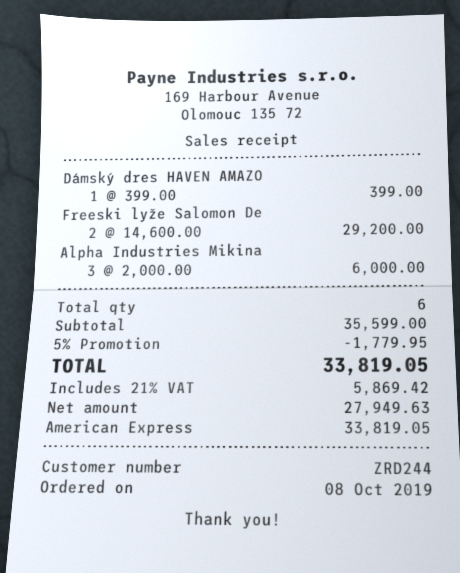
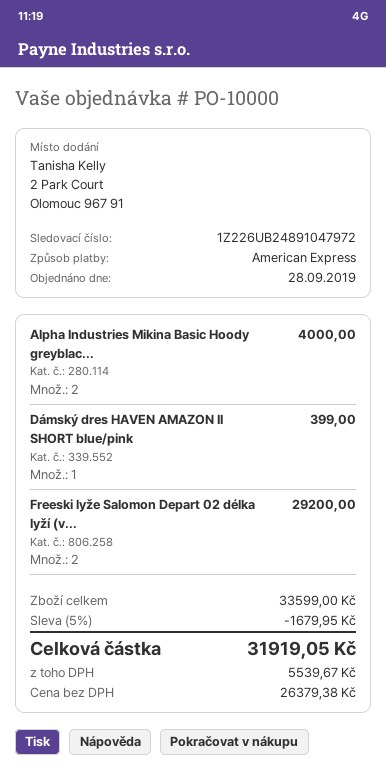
order date: 2019-10-08 -> 2019-09-28
Alpha Industries Mikina: 3 for 6000.00 -> 2 for 4000.00
subtotal: 35599.00 -> 33599.00
discount: 5% = 1779.95 -> 5% = 1679.95
net: 27949.63 -> 26379.38
tax: 5869.42 -> 5539.67
total: 33819.05 -> 31919.05

